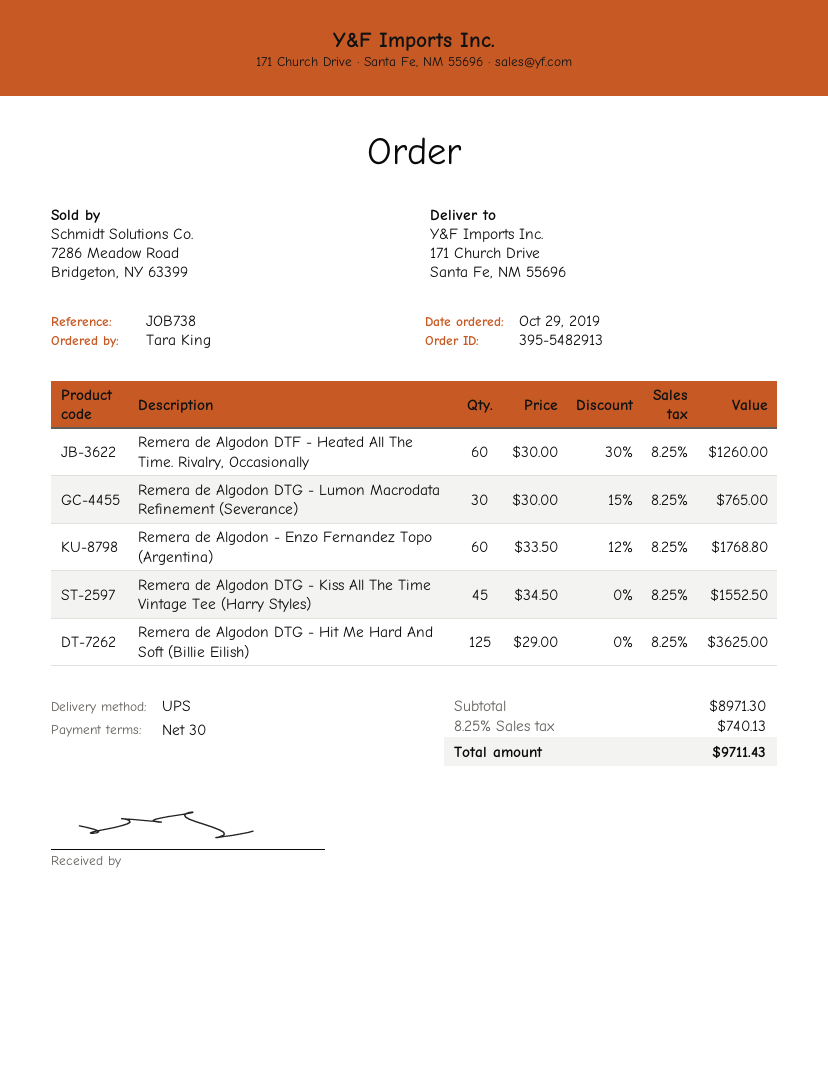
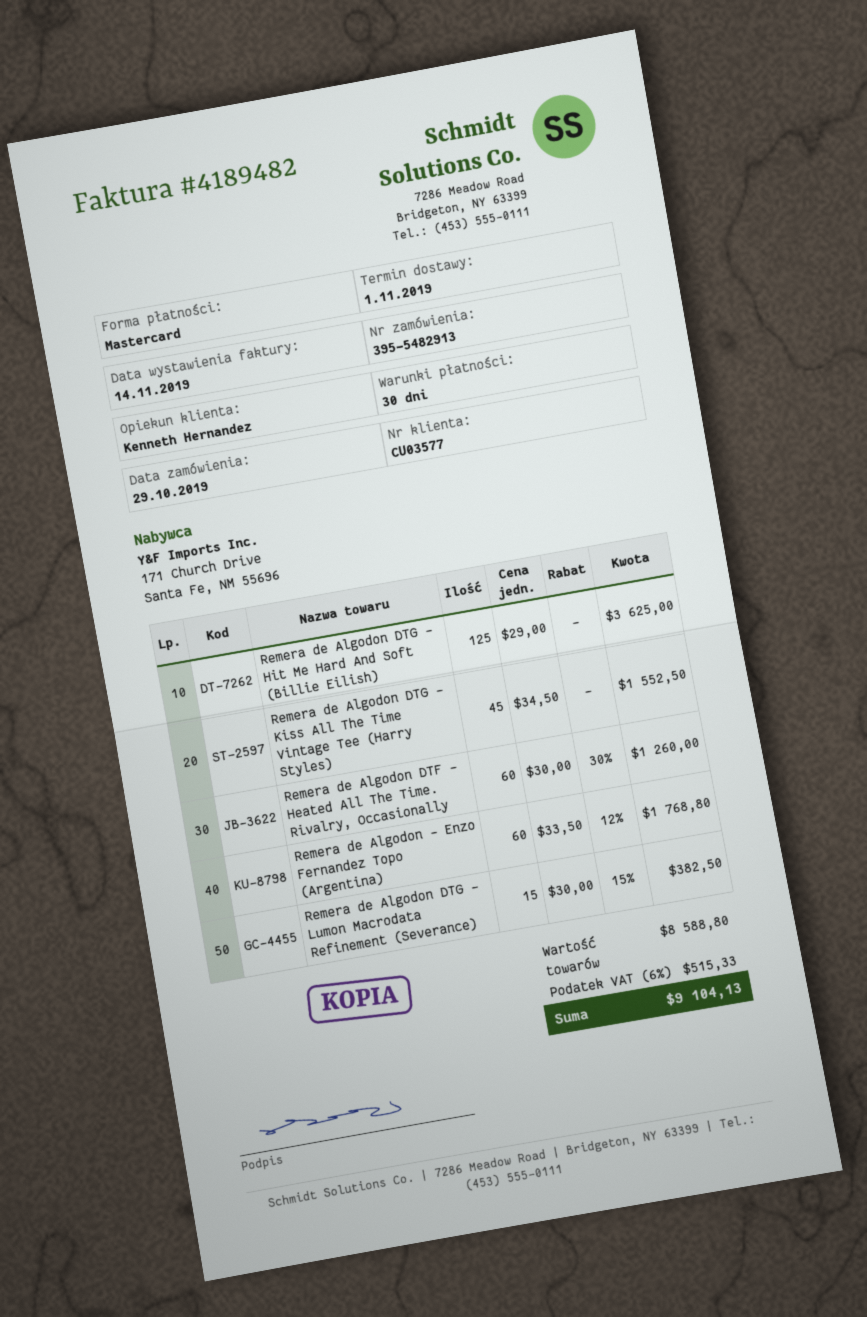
Remera de Algodon DTG - Lumon Macrodata Refinement (Severance): 30 x 30.00 - 15% = 765.00 -> 15 x 30.00 - 15% = 382.50
subtotal: 8971.30 -> 8588.80
tax: 8.25% = 740.13 -> 6% = 515.33
total: 9711.43 -> 9104.13

